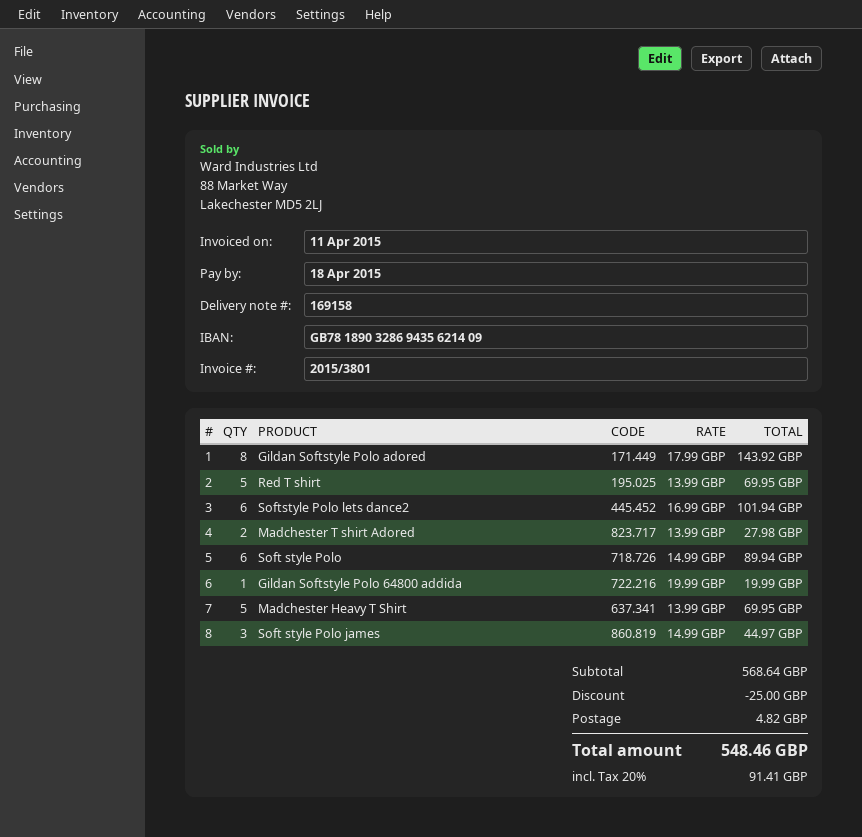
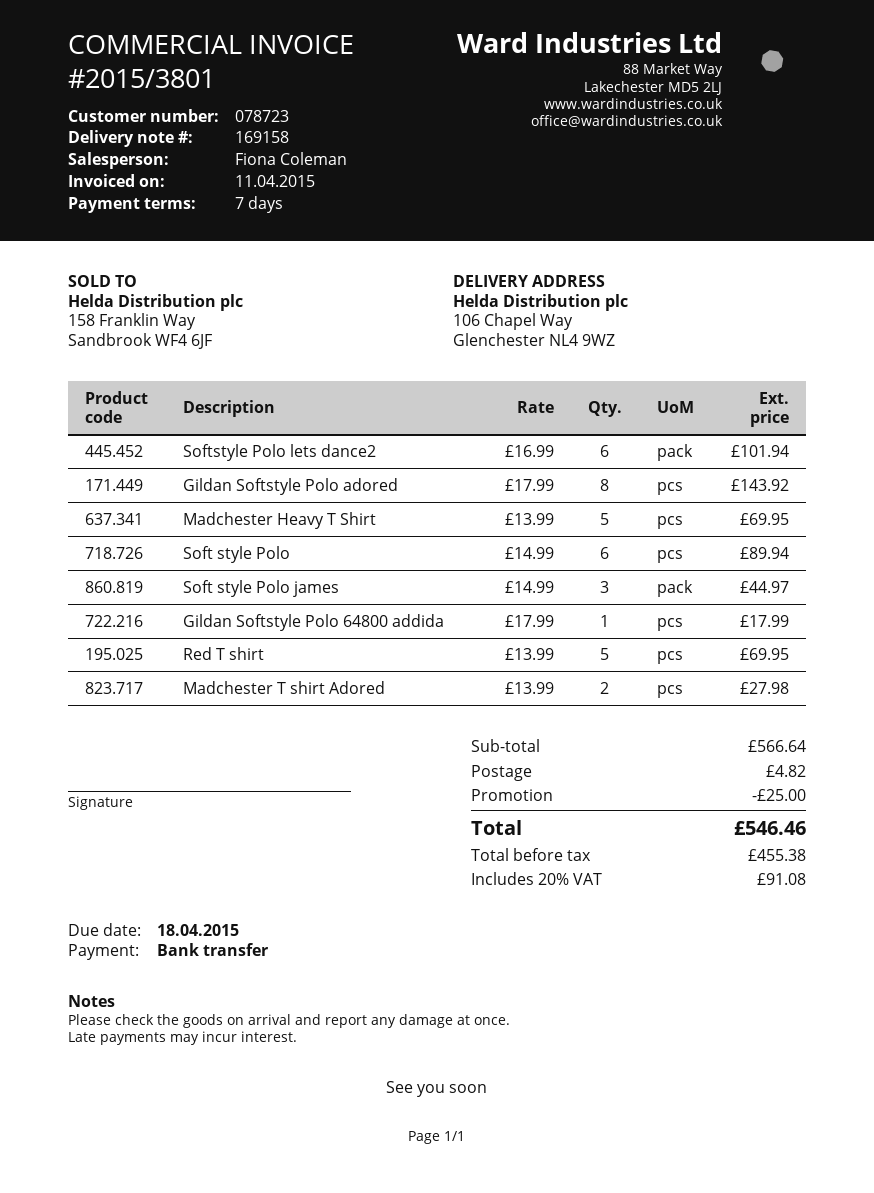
Gildan Softstyle Polo 64800 addida: 1 x 19.99 = 19.99 -> 1 x 17.99 = 17.99
subtotal: 568.64 -> 566.64
tax: 20% = 91.41 -> 20% = 91.08
total: 548.46 -> 546.46

